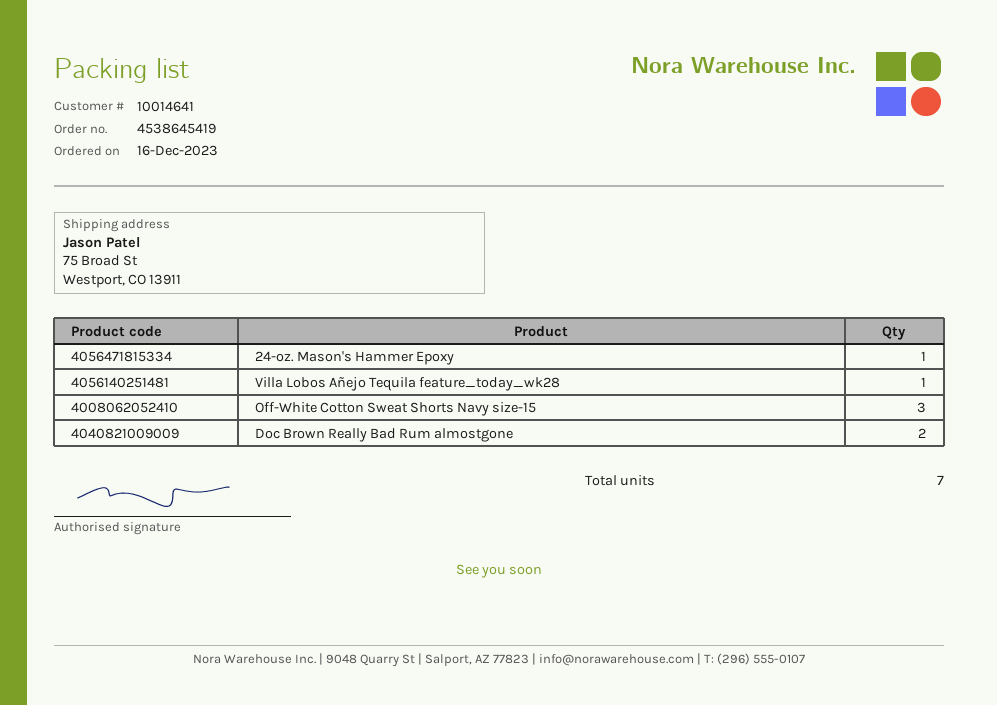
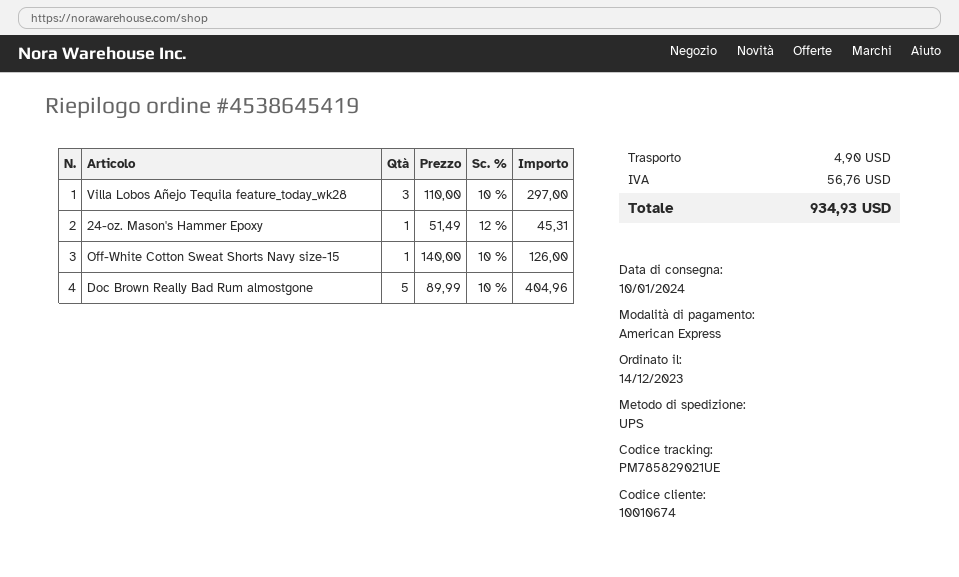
order date: 2023-12-16 -> 2023-12-14
customer number: 10014641 -> 10010674
Villa Lobos Añejo Tequila feature_today_wk28: 1 -> 3
Off-White Cotton Sweat Shorts Navy size-15: 3 -> 1
Doc Brown Really Bad Rum almostgone: 2 -> 5

